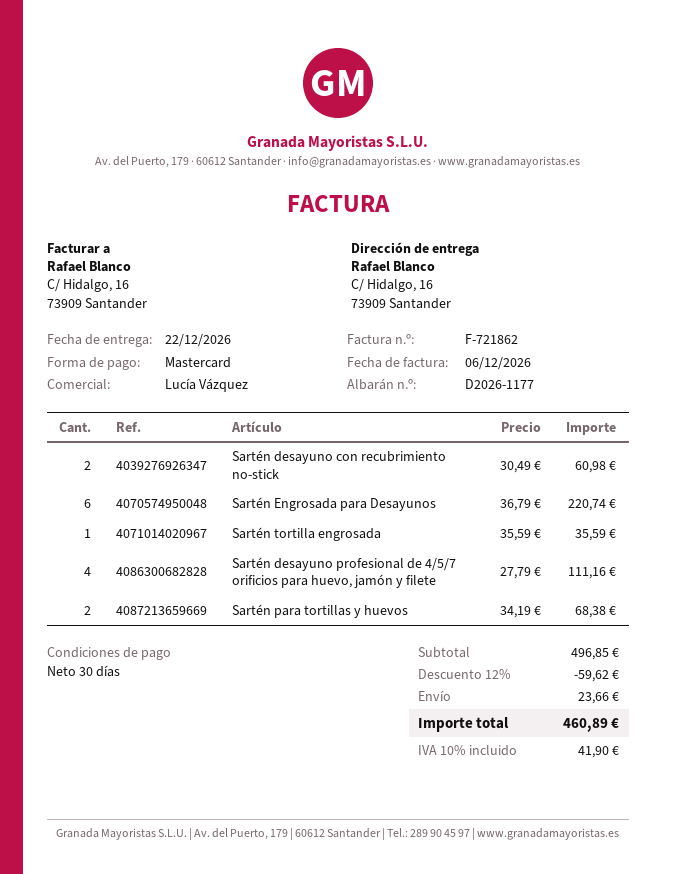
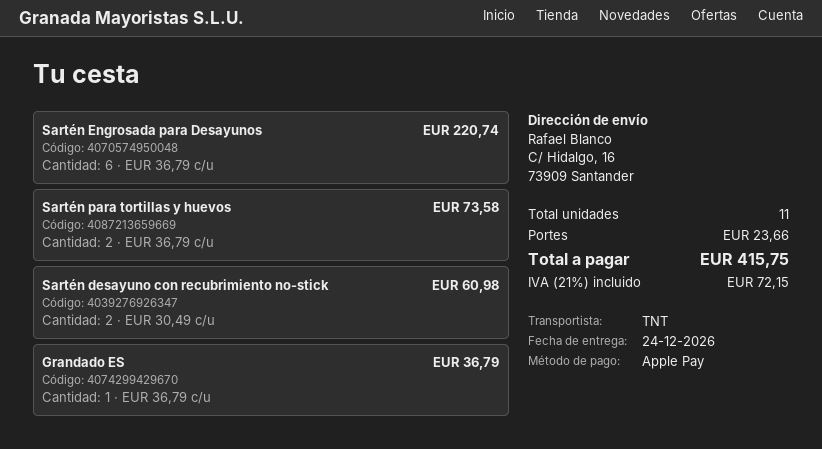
delivery date: 2026-12-22 -> 2026-12-24
payment method: Mastercard -> Apple Pay
Sartén tortilla engrosada: 1 x 35.59 = 35.59 -> none
Sartén desayuno profesional de 4/5/7 orificios para huevo, jamón y filete: 4 x 27.79 = 111.16 -> none
Sartén para tortillas y huevos: 2 x 34.19 = 68.38 -> 2 x 36.79 = 73.58
Grandado ES: none -> 1 x 36.79 = 36.79
discount: 12% = 59.62 -> none
tax: 10% = 41.90 -> 21% = 72.15
total: 460.89 -> 415.75

